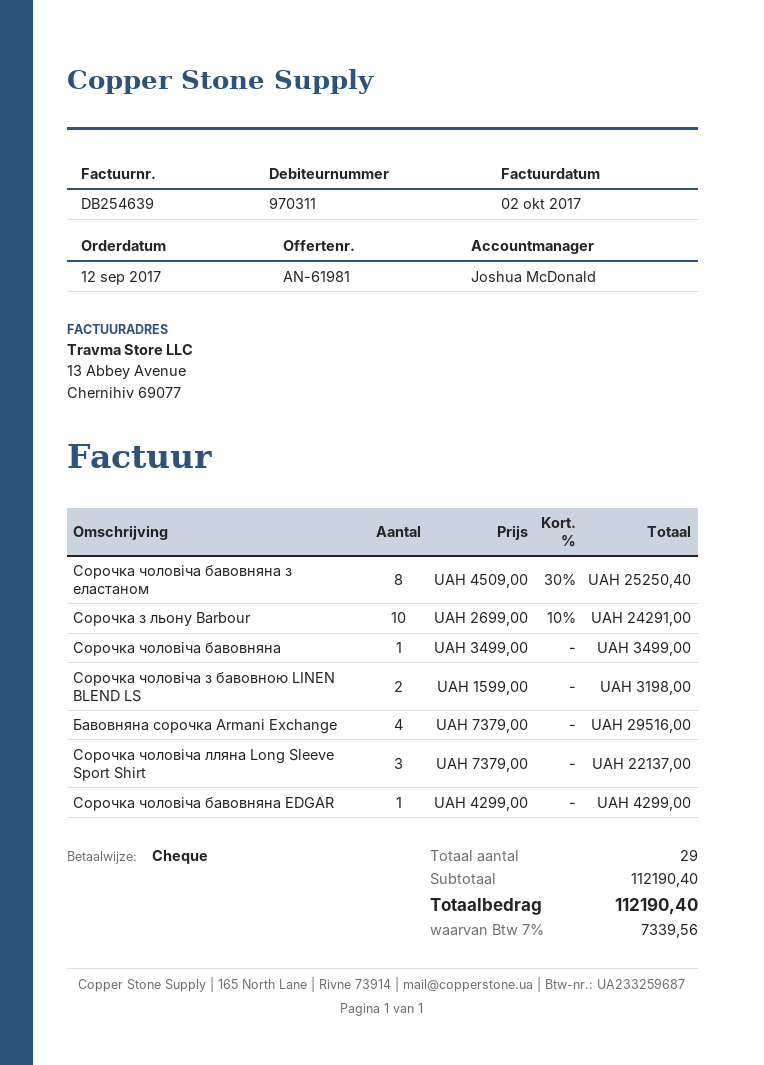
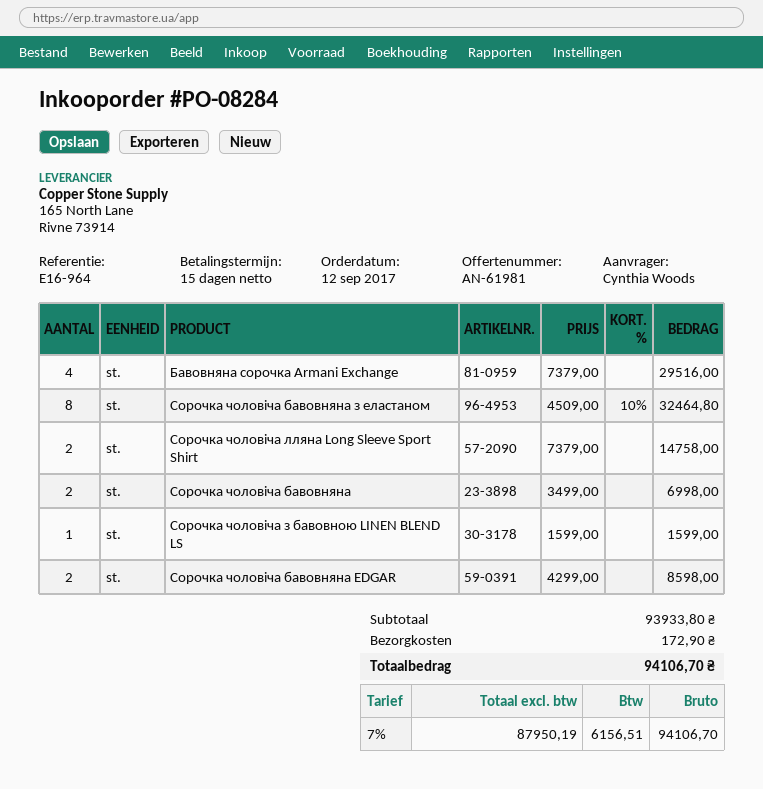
Сорочка чоловіча бавовняна з еластаном: 8 x 4509.00 - 30% = 25250.40 -> 8 x 4509.00 - 10% = 32464.80
Сорочка з льону Barbour: 10 x 2699.00 - 10% = 24291.00 -> none
Сорочка чоловіча бавовняна: 1 x 3499.00 = 3499.00 -> 2 x 3499.00 = 6998.00
Сорочка чоловіча з бавовною LINEN BLEND LS: 2 x 1599.00 = 3198.00 -> 1 x 1599.00 = 1599.00
Сорочка чоловіча лляна Long Sleeve Sport Shirt: 3 x 7379.00 = 22137.00 -> 2 x 7379.00 = 14758.00
Сорочка чоловіча бавовняна EDGAR: 1 x 4299.00 = 4299.00 -> 2 x 4299.00 = 8598.00
subtotal: 112190.40 -> 93933.80
shipping: none -> 172.90
tax: 7% = 7339.56 -> 7% = 6156.51
total: 112190.40 -> 94106.70

